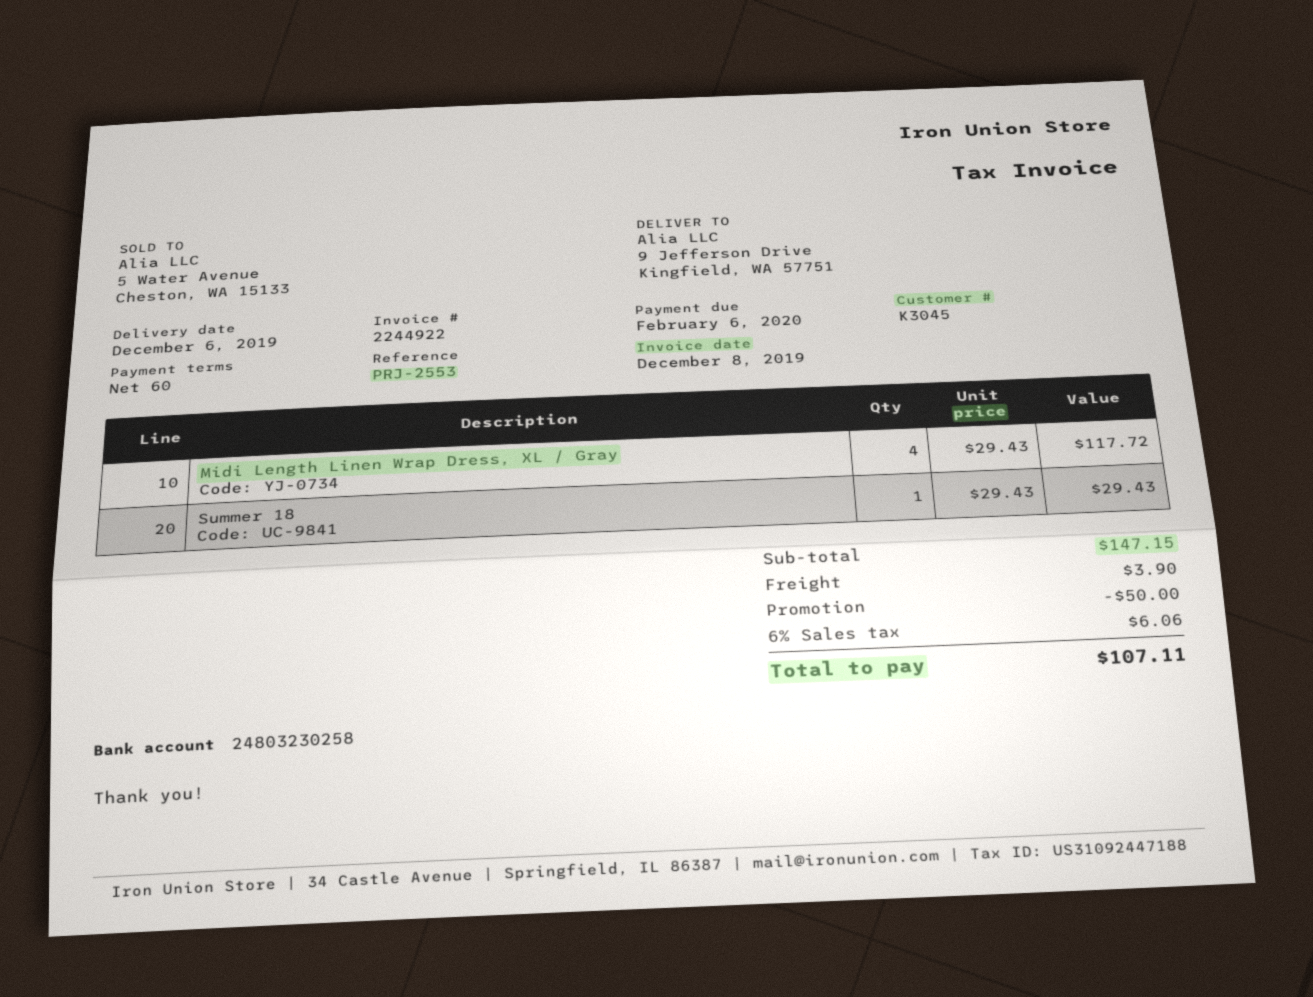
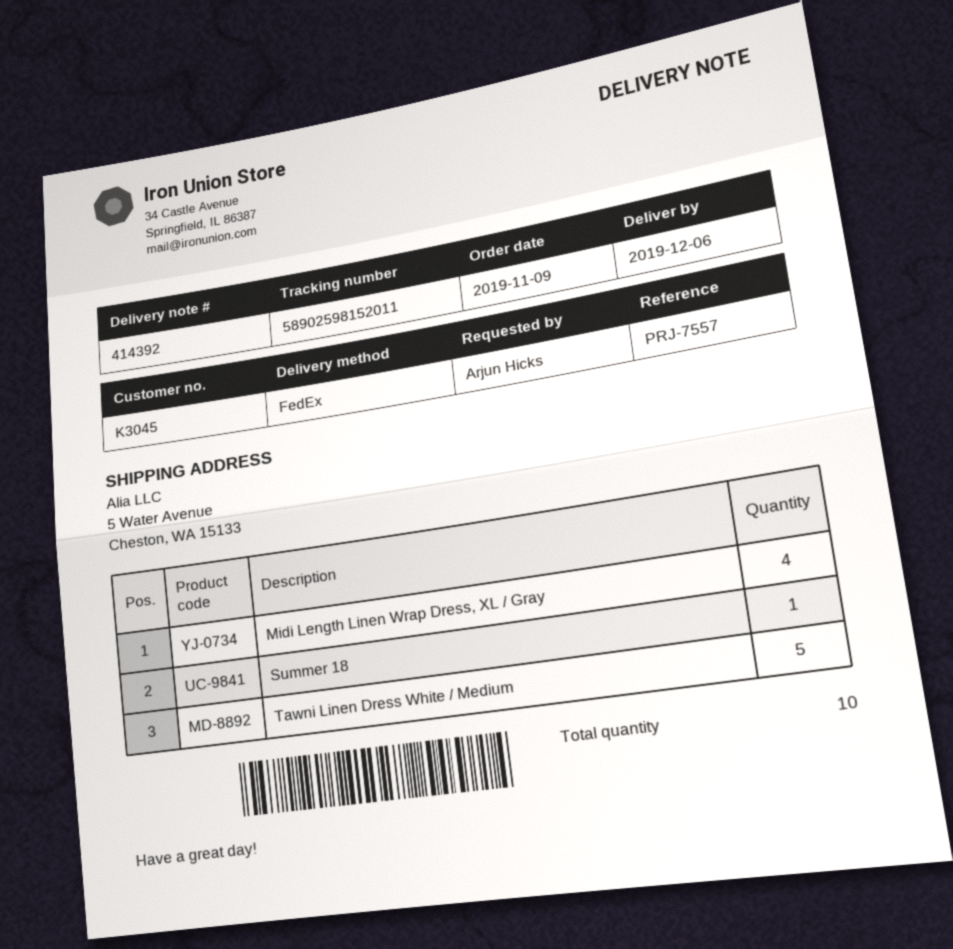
reference: PRJ-2553 -> PRJ-7557
ship to: 9 Jefferson Drive, Kingfield, WA 57751 -> 5 Water Avenue, Cheston, WA 15133
Tawni Linen Dress White / Medium: none -> 5

